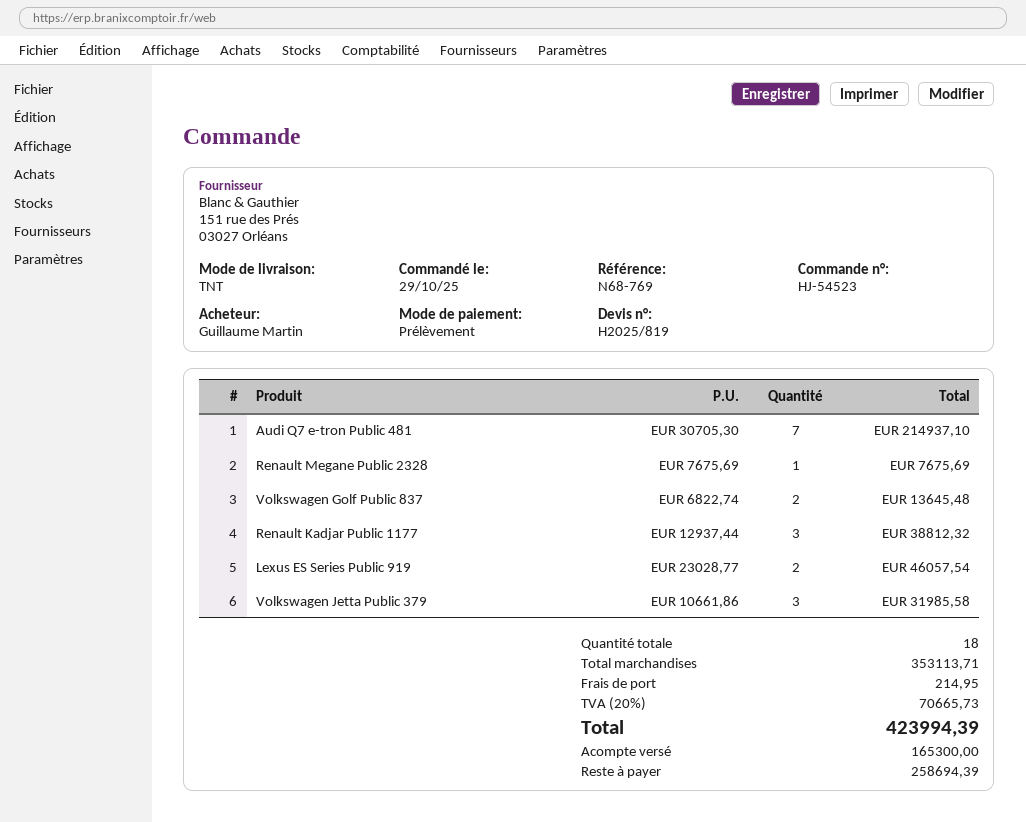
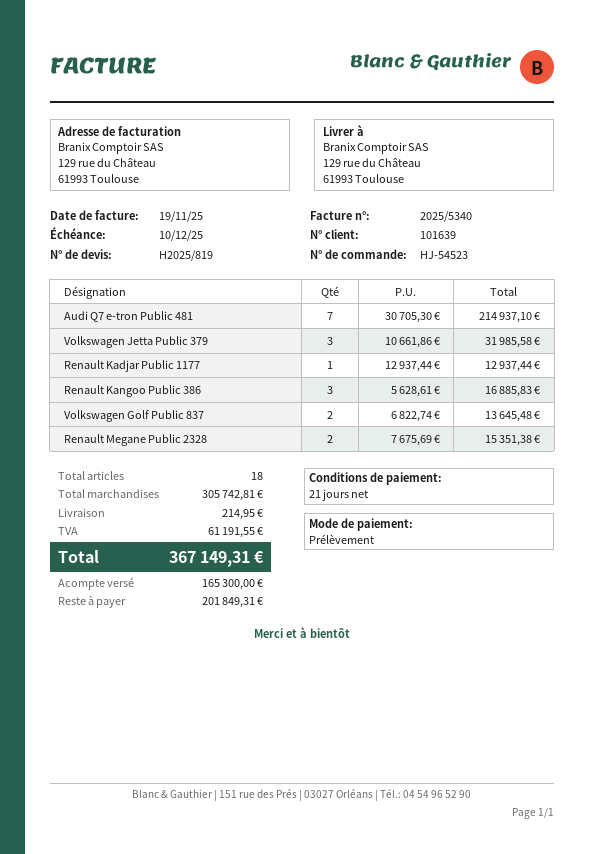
Renault Megane Public 2328: 1 x 7675.69 = 7675.69 -> 2 x 7675.69 = 15351.38
Renault Kadjar Public 1177: 3 x 12937.44 = 38812.32 -> 1 x 12937.44 = 12937.44
Lexus ES Series Public 919: 2 x 23028.77 = 46057.54 -> none
Renault Kangoo Public 386: none -> 3 x 5628.61 = 16885.83
subtotal: 353113.71 -> 305742.81
tax: 70665.73 -> 61191.55
total: 423994.39 -> 367149.31
balance: 258694.39 -> 201849.31

